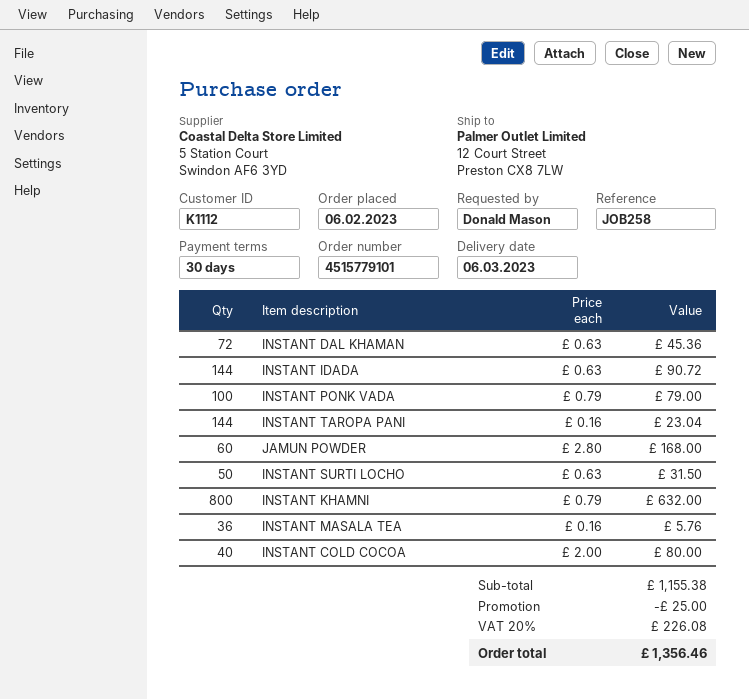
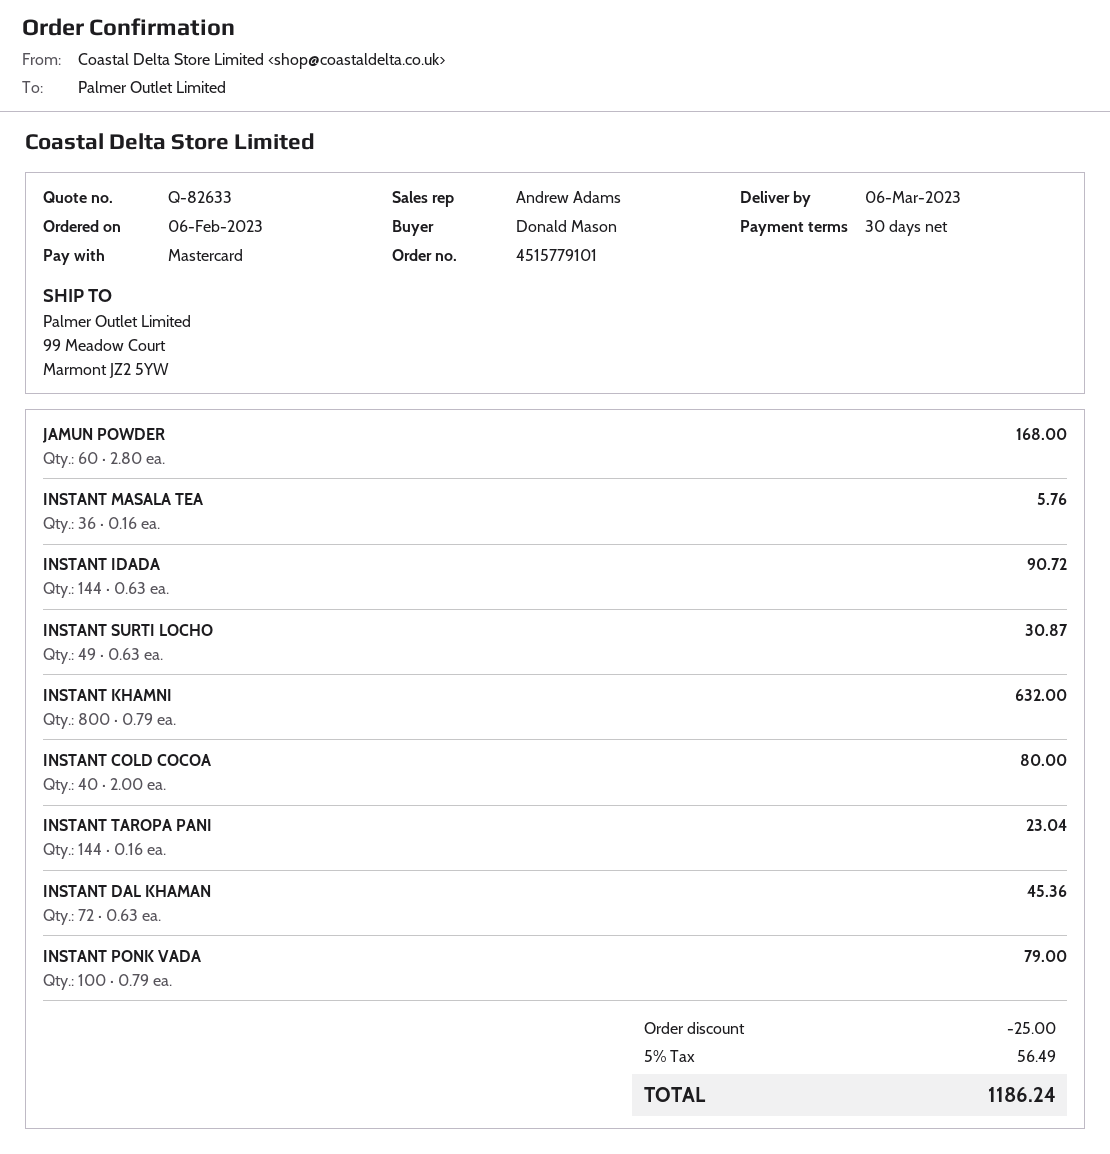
ship to: 12 Court Street, Preston CX8 7LW -> 99 Meadow Court, Marmont JZ2 5YW
INSTANT SURTI LOCHO: 50 x 0.63 = 31.50 -> 49 x 0.63 = 30.87
tax: 20% = 226.08 -> 5% = 56.49
total: 1356.46 -> 1186.24

